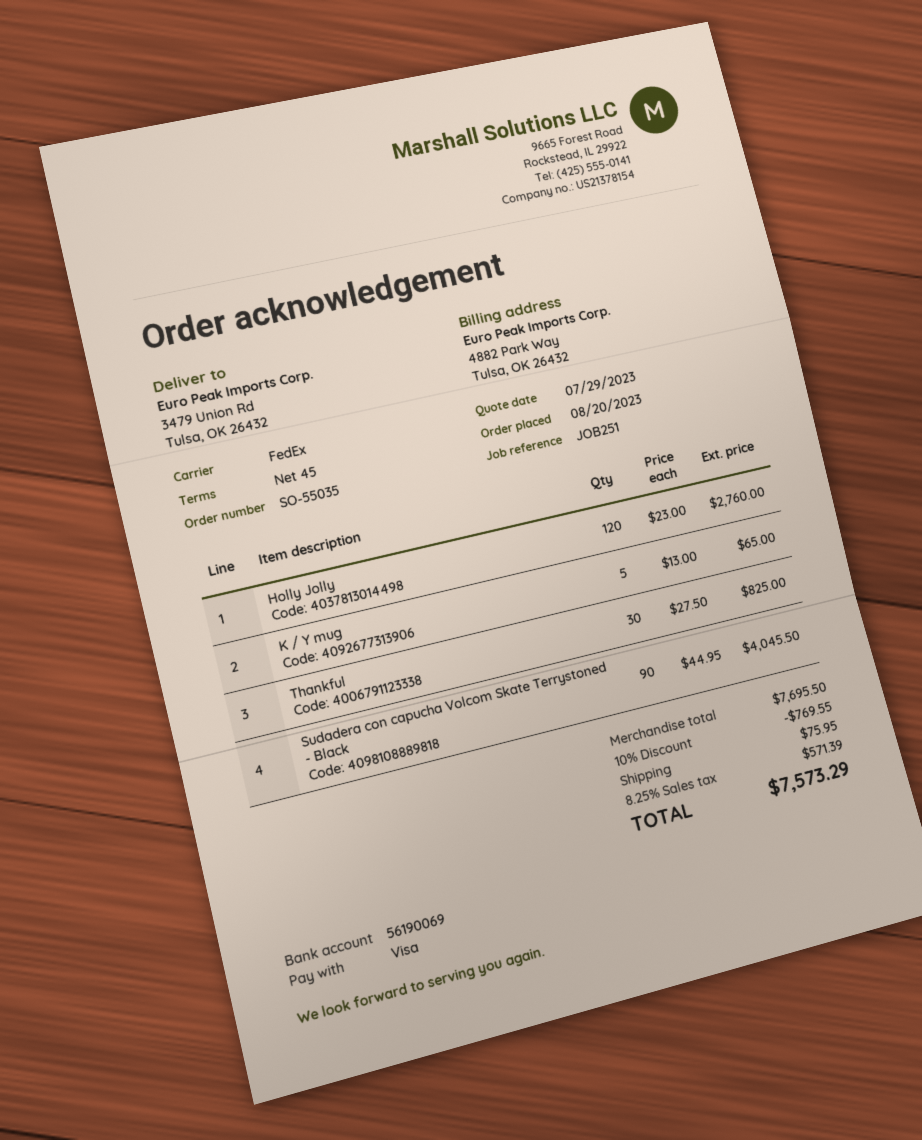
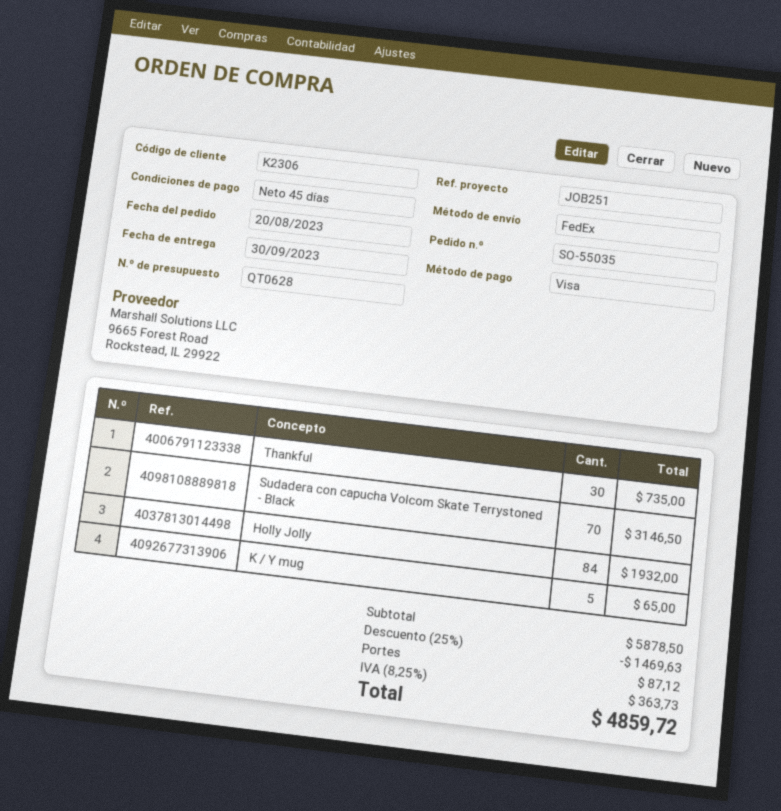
Holly Jolly: 120 for 2760.00 -> 84 for 1932.00
Thankful: 30 for 825.00 -> 30 for 735.00
Sudadera con capucha Volcom Skate Terrystoned - Black: 90 for 4045.50 -> 70 for 3146.50
subtotal: 7695.50 -> 5878.50
discount: 10% = 769.55 -> 25% = 1469.63
shipping: 75.95 -> 87.12
tax: 8.25% = 571.39 -> 8.25% = 363.73
total: 7573.29 -> 4859.72

